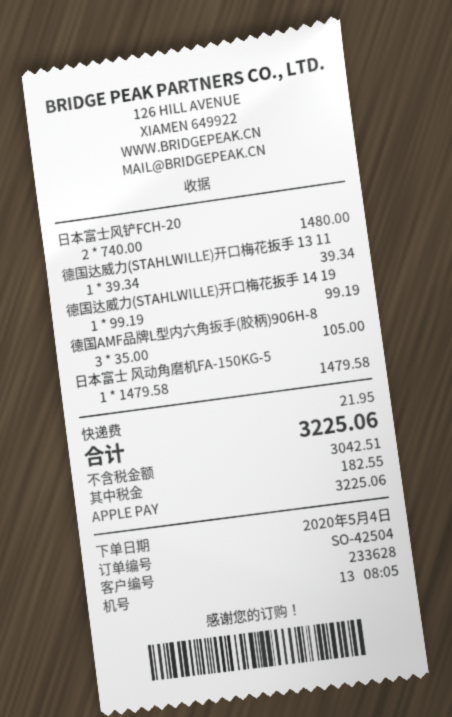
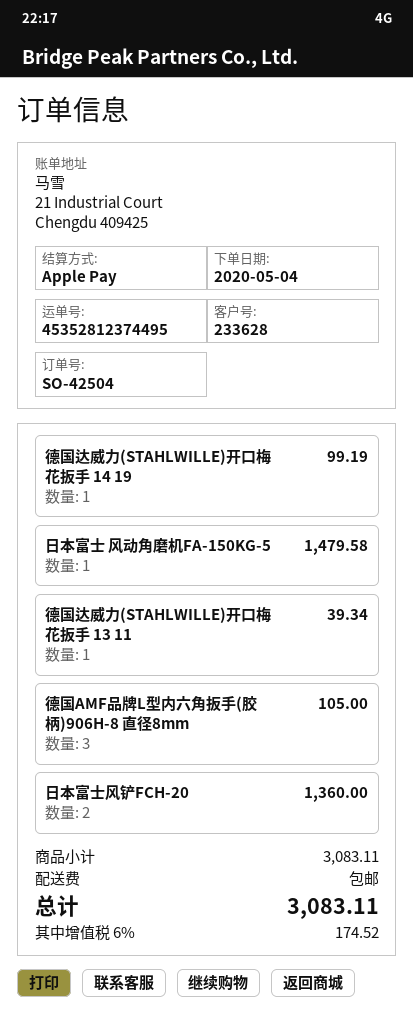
日本富士风铲FCH-20: 2 for 1480.00 -> 2 for 1360.00
shipping: 21.95 -> 0.00
tax: 182.55 -> 174.52
total: 3225.06 -> 3083.11

